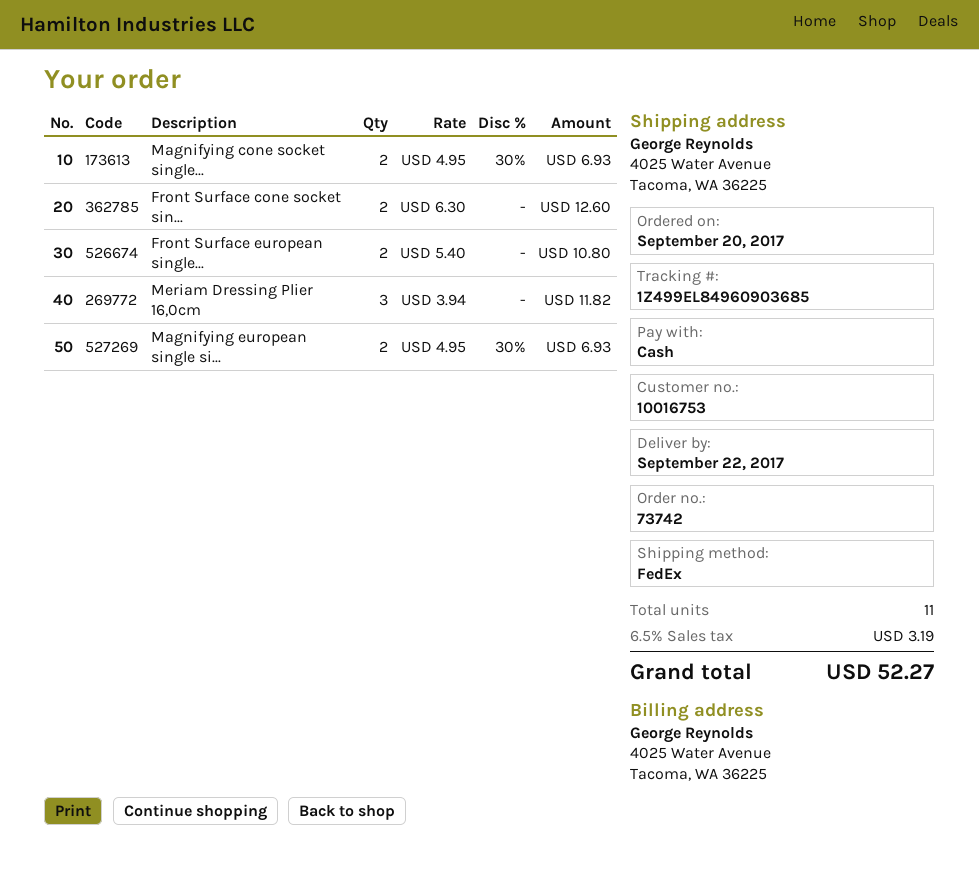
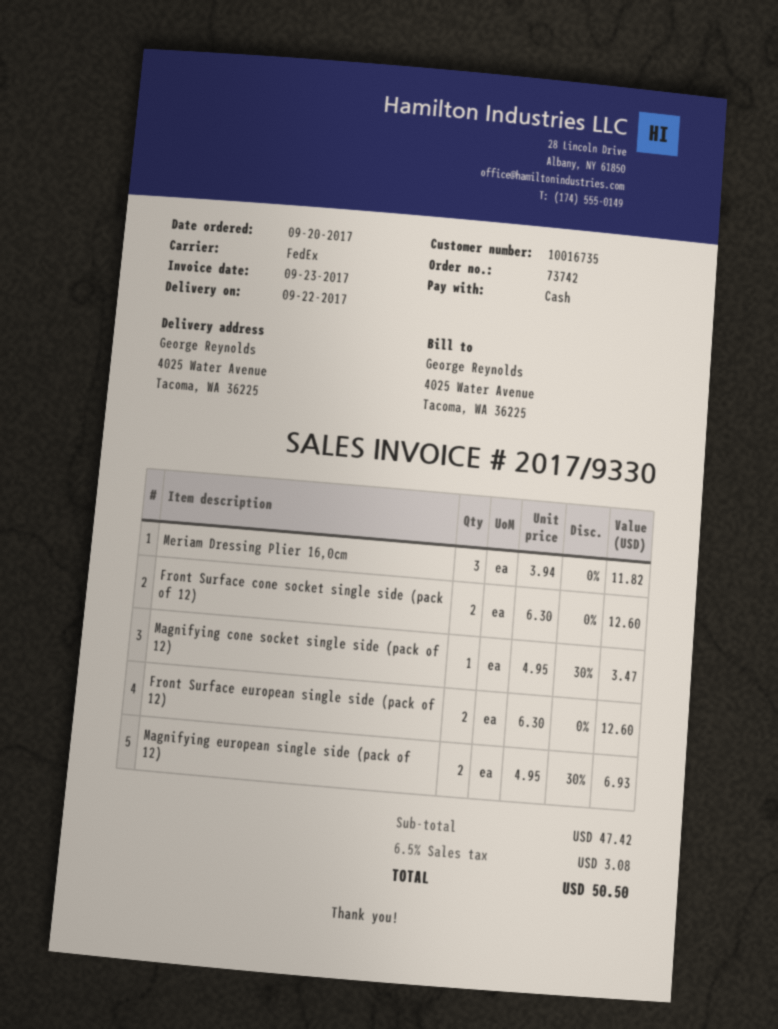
customer number: 10016753 -> 10016735
Magnifying cone socket single...: 2 x 4.95 - 30% = 6.93 -> 1 x 4.95 - 30% = 3.47
Front Surface european single...: 2 x 5.40 = 10.80 -> 2 x 6.30 = 12.60
tax: 6.5% = 3.19 -> 6.5% = 3.08
total: 52.27 -> 50.50

